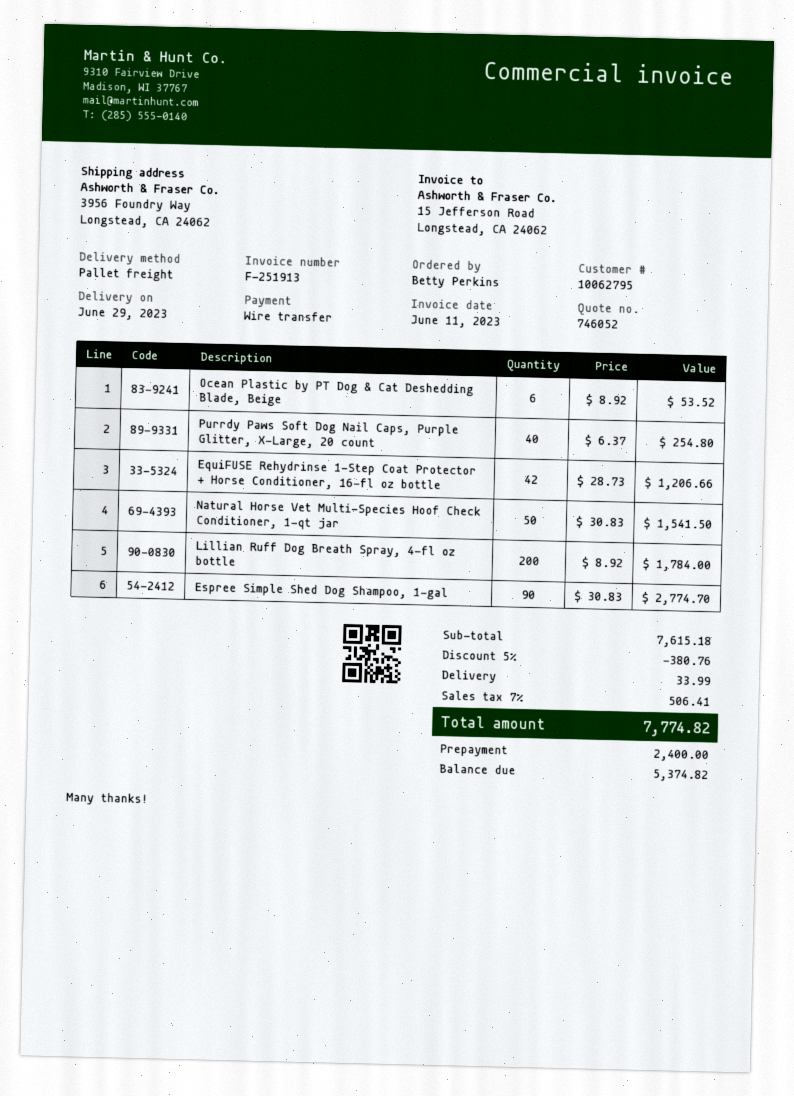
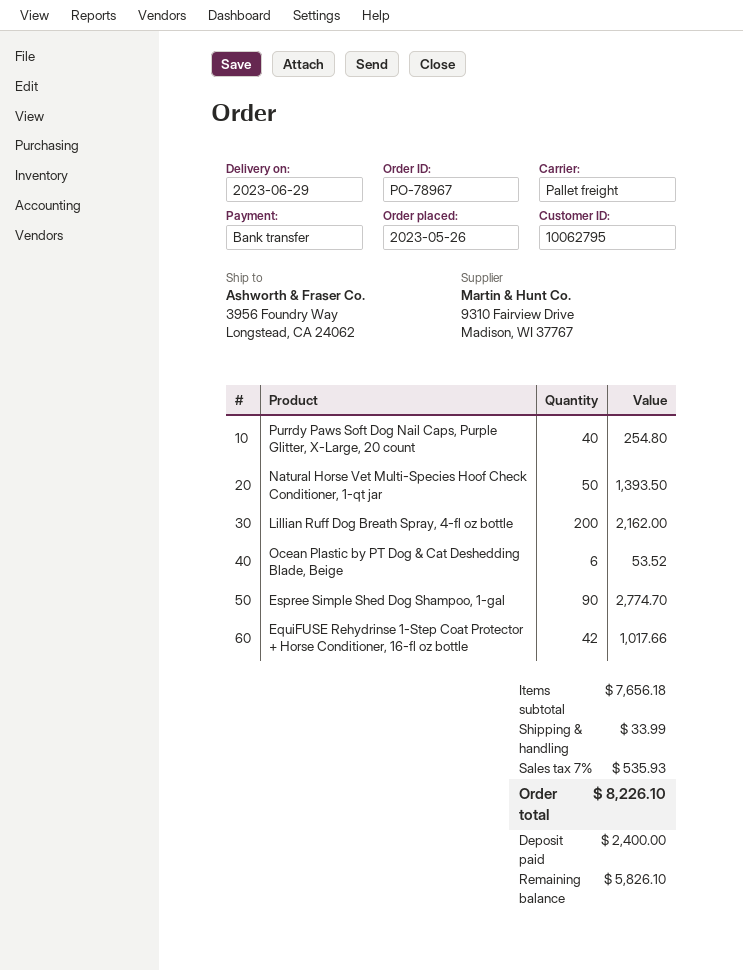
EquiFUSE Rehydrinse 1-Step Coat Protector + Horse Conditioner, 16-fl oz bottle: 42 for 1206.66 -> 42 for 1017.66
Natural Horse Vet Multi-Species Hoof Check Conditioner, 1-qt jar: 50 for 1541.50 -> 50 for 1393.50
Lillian Ruff Dog Breath Spray, 4-fl oz bottle: 200 for 1784.00 -> 200 for 2162.00
subtotal: 7615.18 -> 7656.18
discount: 5% = 380.76 -> none
tax: 7% = 506.41 -> 7% = 535.93
total: 7774.82 -> 8226.10
balance: 5374.82 -> 5826.10

